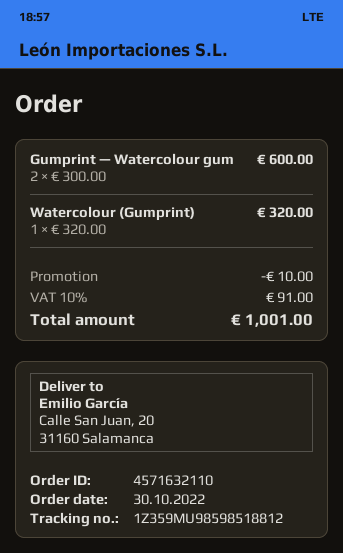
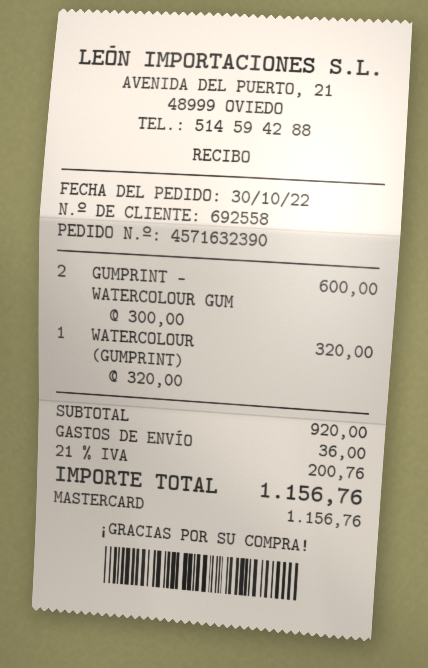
order number: 4571632110 -> 4571632390
discount: 10.00 -> none
shipping: none -> 36.00
tax: 10% = 91.00 -> 21% = 200.76
total: 1001.00 -> 1156.76

